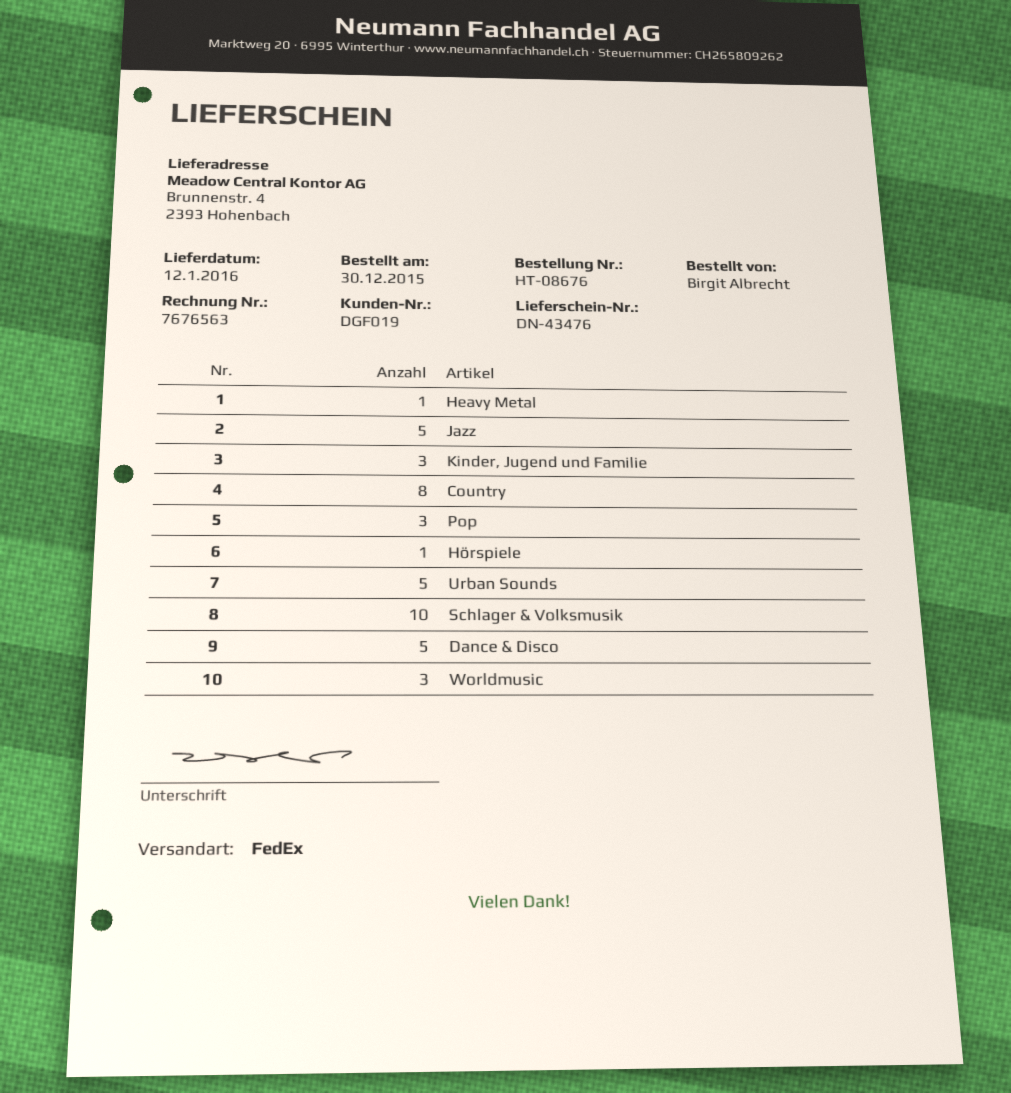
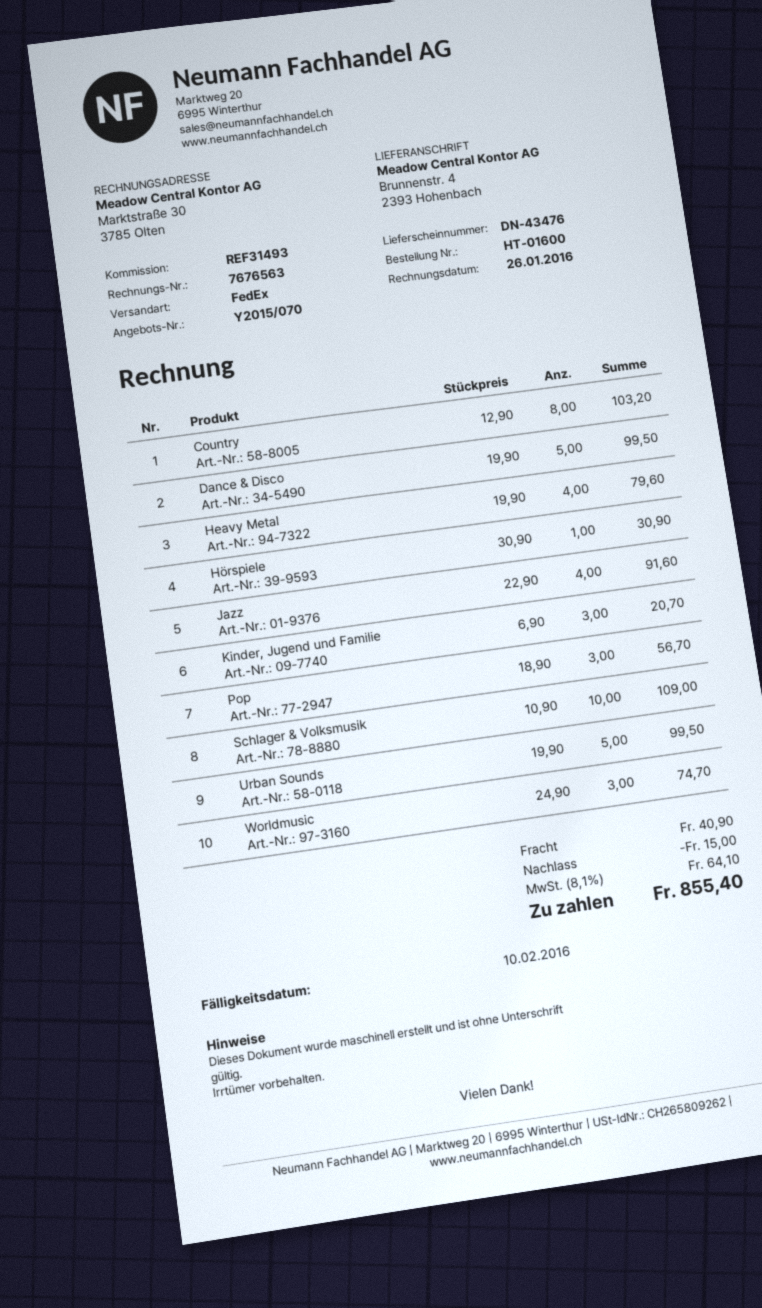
order number: HT-08676 -> HT-01600
Heavy Metal: 1 -> 4
Jazz: 5 -> 4

